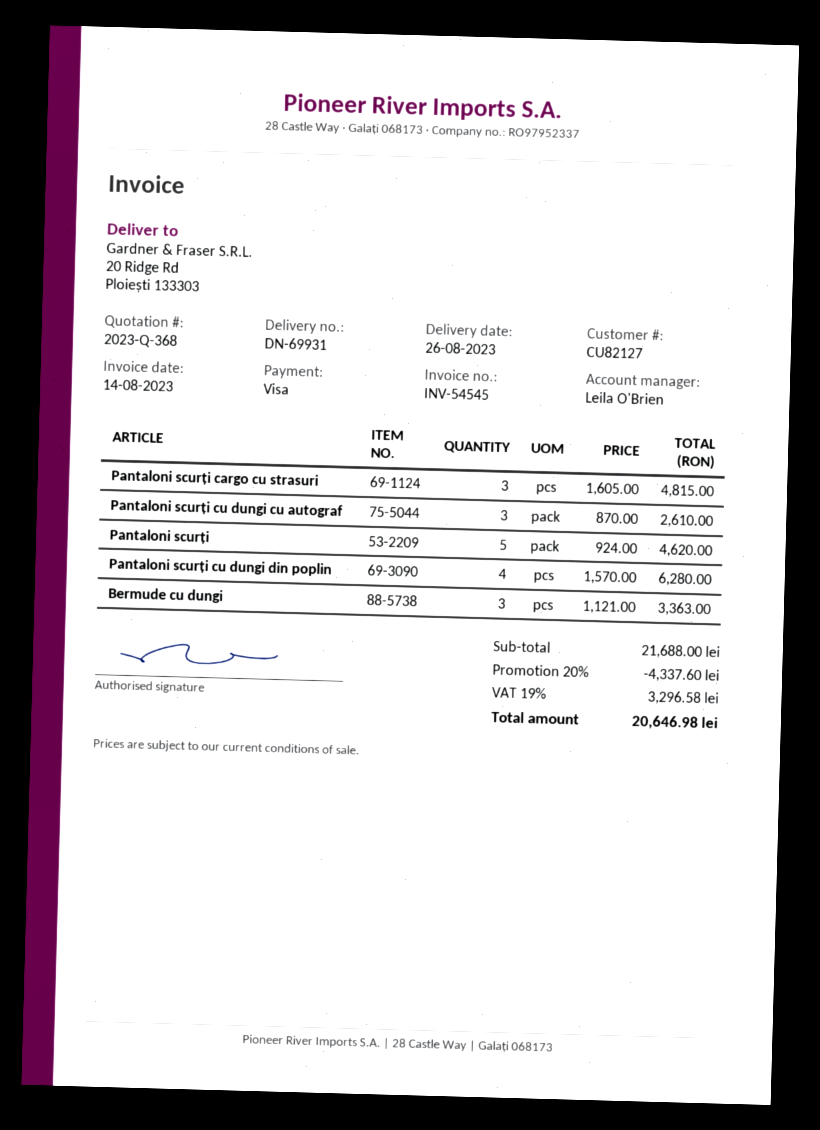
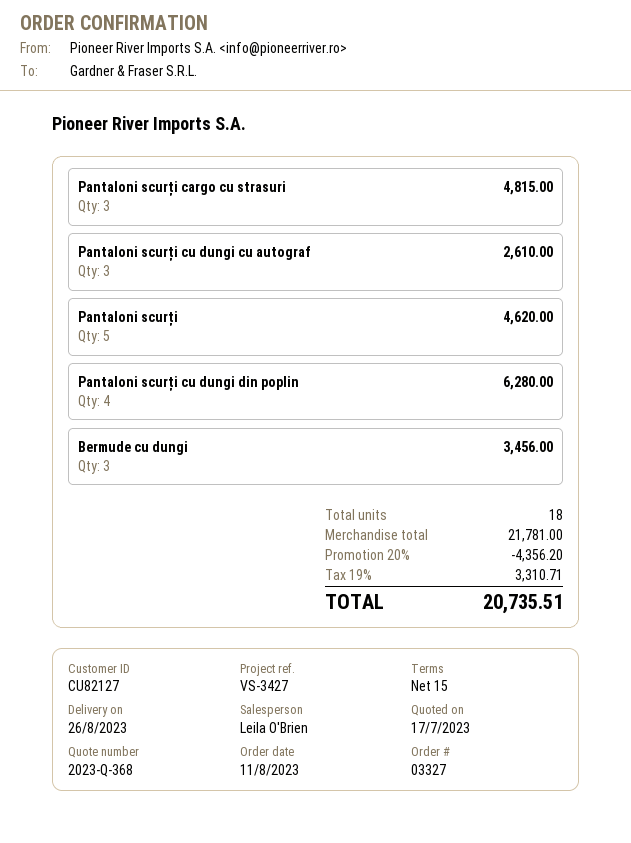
Bermude cu dungi: 3 for 3363.00 -> 3 for 3456.00
subtotal: 21688.00 -> 21781.00
discount: 20% = 4337.60 -> 20% = 4356.20
tax: 19% = 3296.58 -> 19% = 3310.71
total: 20646.98 -> 20735.51

